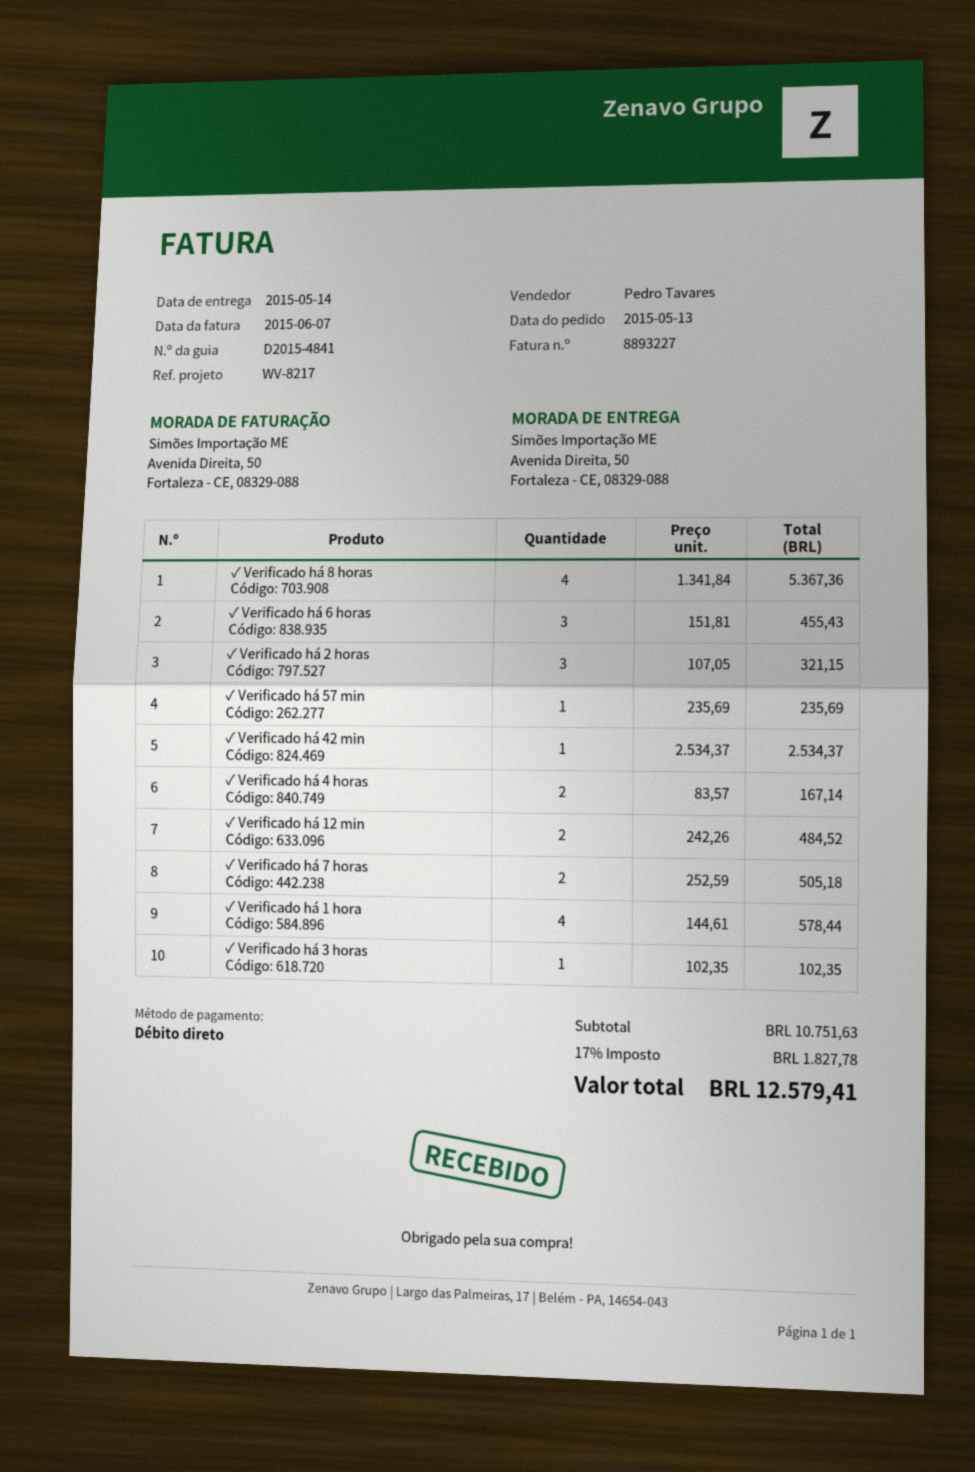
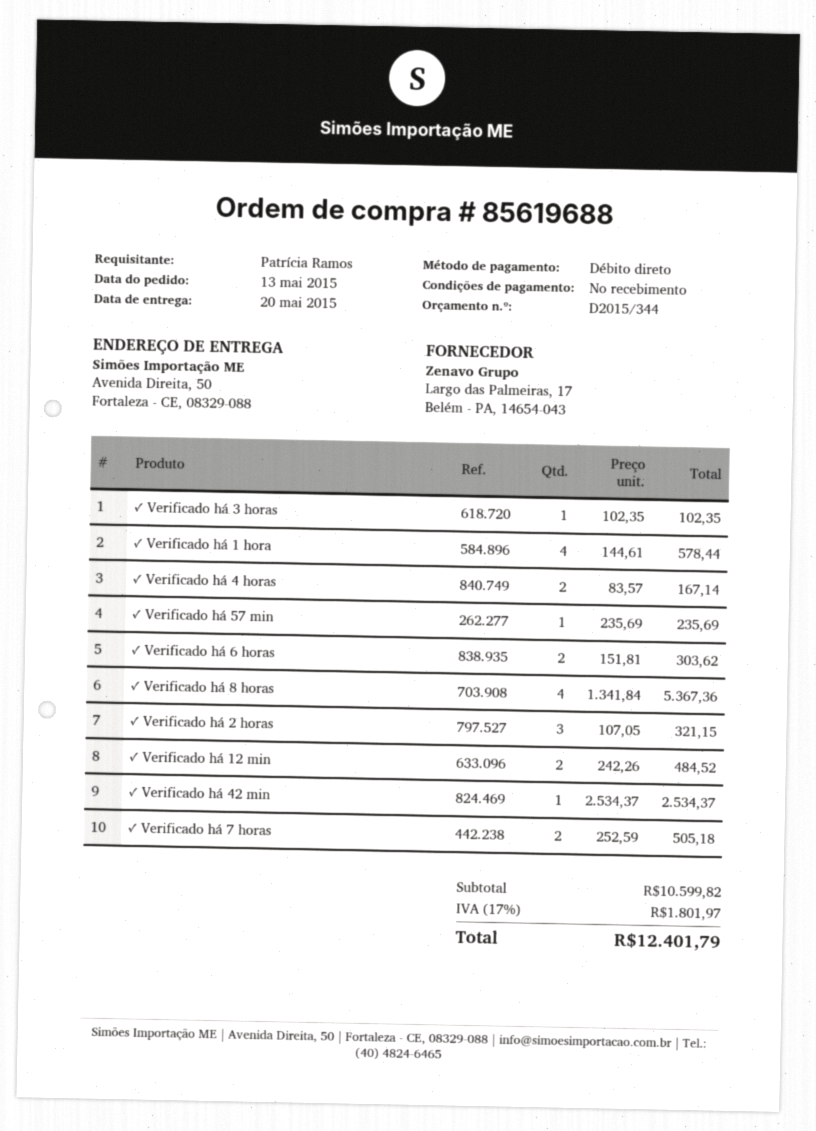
delivery date: 2015-05-14 -> 2015-05-20
✓ Verificado há 6 horas: 3 x 151.81 = 455.43 -> 2 x 151.81 = 303.62
subtotal: 10751.63 -> 10599.82
tax: 17% = 1827.78 -> 17% = 1801.97
total: 12579.41 -> 12401.79

